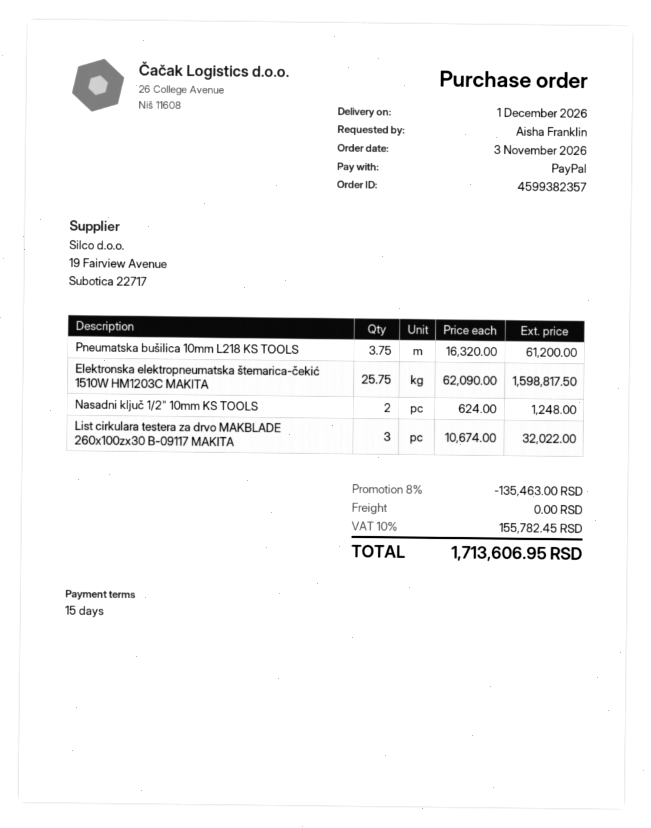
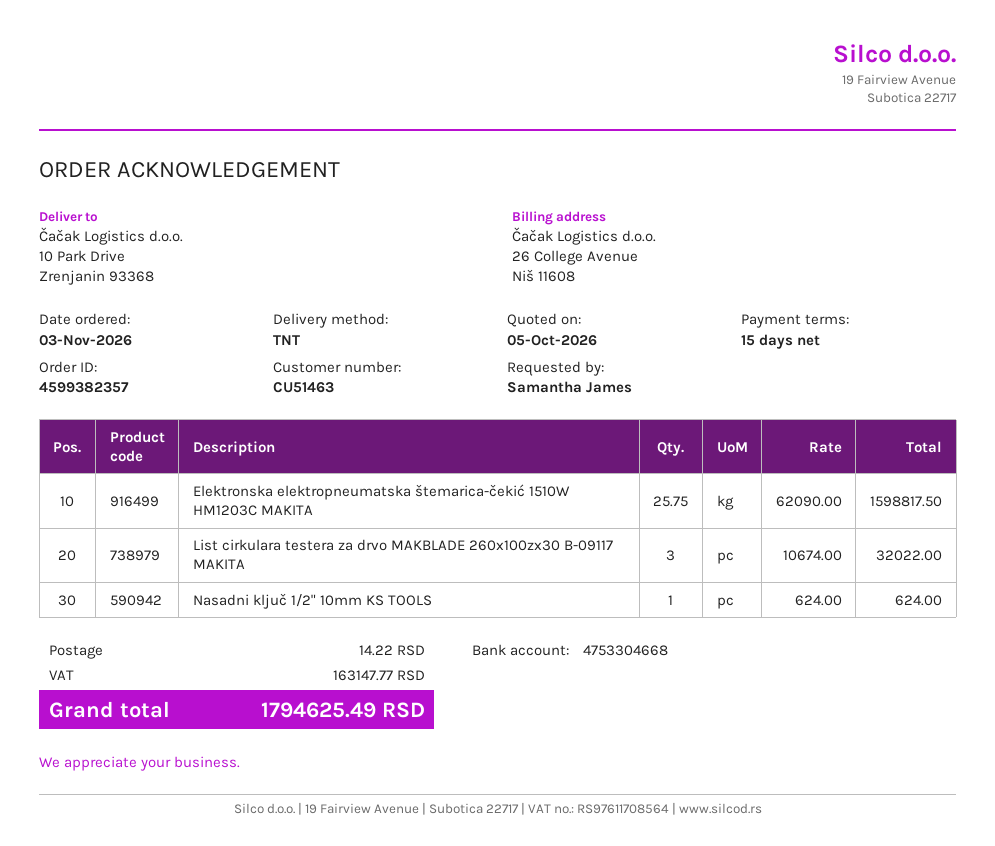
ordered by: Aisha Franklin -> Samantha James
Pneumatska bušilica 10mm L218 KS TOOLS: 3.75 x 16320.00 = 61200.00 -> none
Nasadni ključ 1/2" 10mm KS TOOLS: 2 x 624.00 = 1248.00 -> 1 x 624.00 = 624.00
discount: 8% = 135463.00 -> none
shipping: 0.00 -> 14.22
tax: 155782.45 -> 163147.77
total: 1713606.95 -> 1794625.49

